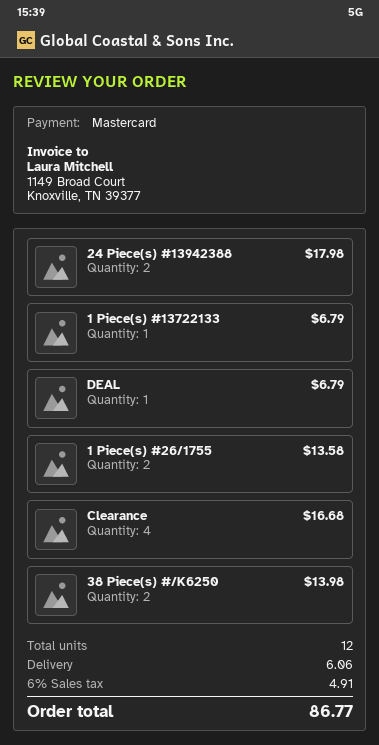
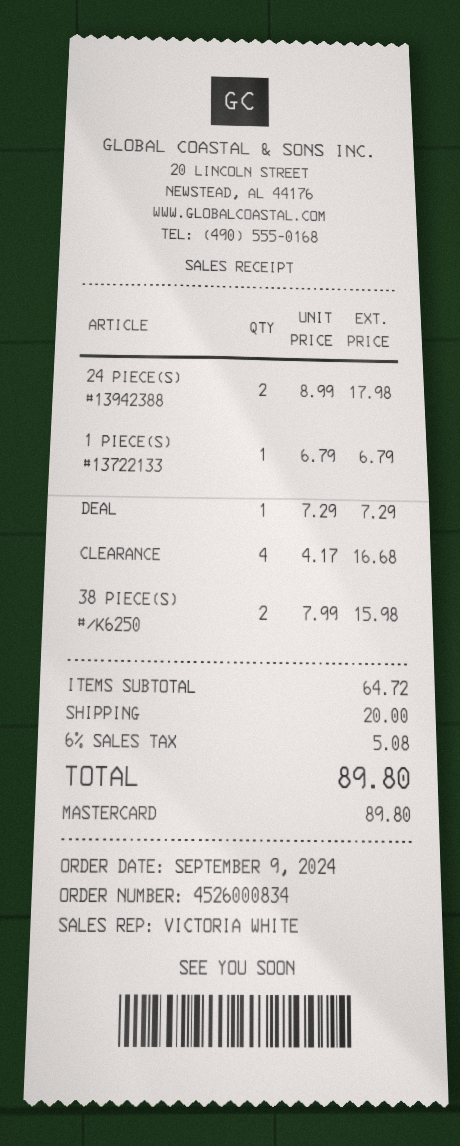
DEAL: 1 for 6.79 -> 1 for 7.29
1 Piece(s) #26/1755: 2 for 13.58 -> none
38 Piece(s) #/K6250: 2 for 13.98 -> 2 for 15.98
shipping: 6.06 -> 20.00
tax: 6% = 4.91 -> 6% = 5.08
total: 86.77 -> 89.80

